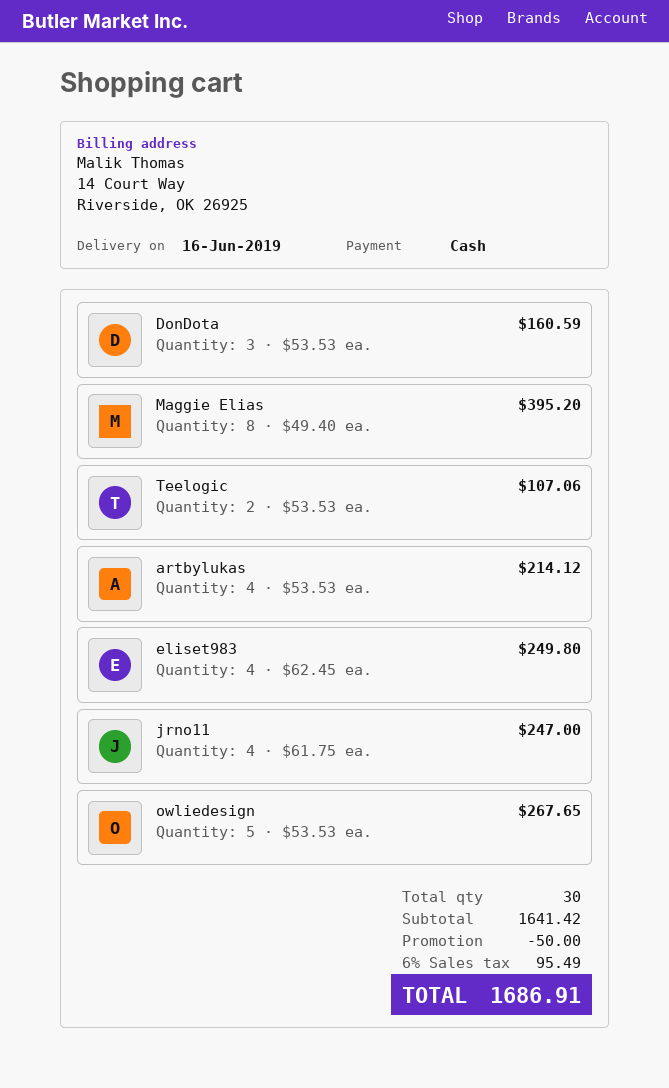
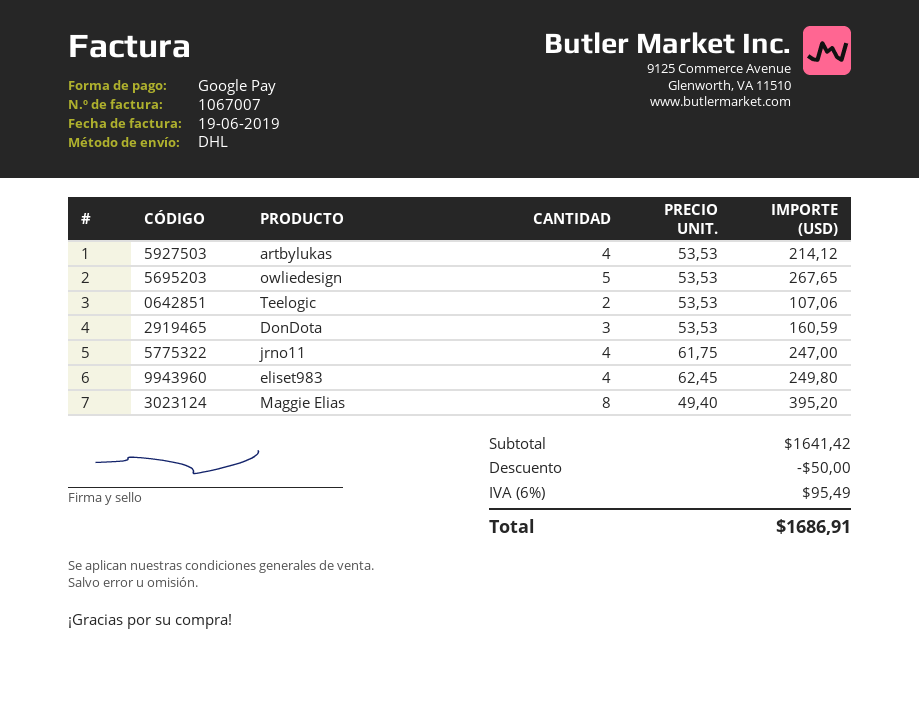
payment method: cash -> Google Pay

